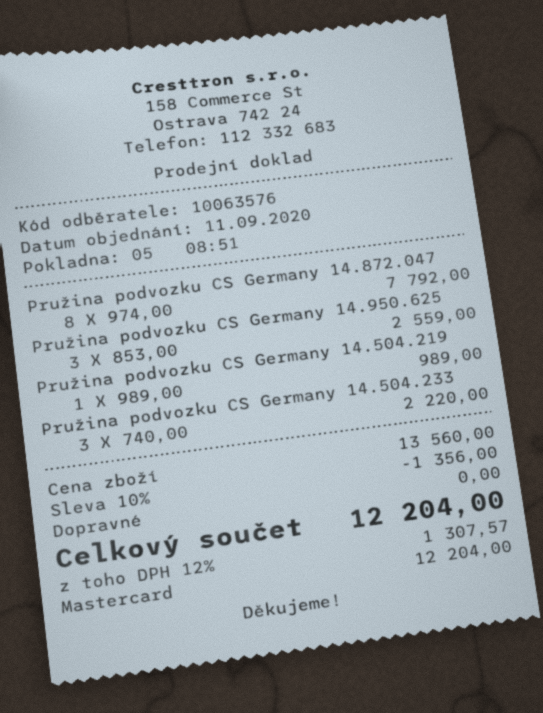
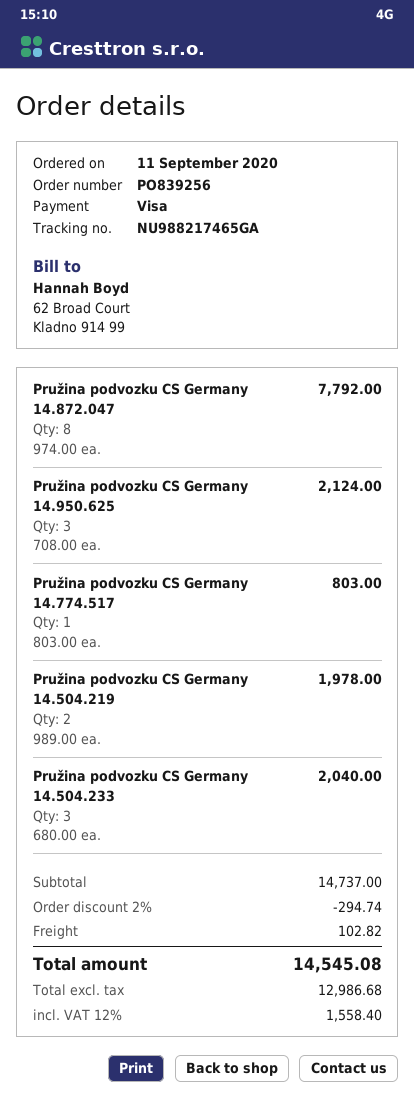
payment method: Mastercard -> Visa
Pružina podvozku CS Germany 14.950.625: 3 x 853.00 = 2559.00 -> 3 x 708.00 = 2124.00
Pružina podvozku CS Germany 14.504.219: 1 x 989.00 = 989.00 -> 2 x 989.00 = 1978.00
Pružina podvozku CS Germany 14.504.233: 3 x 740.00 = 2220.00 -> 3 x 680.00 = 2040.00
Pružina podvozku CS Germany 14.774.517: none -> 1 x 803.00 = 803.00
subtotal: 13560.00 -> 14737.00
discount: 10% = 1356.00 -> 2% = 294.74
shipping: 0.00 -> 102.82
tax: 12% = 1307.57 -> 12% = 1558.40
total: 12204.00 -> 14545.08

